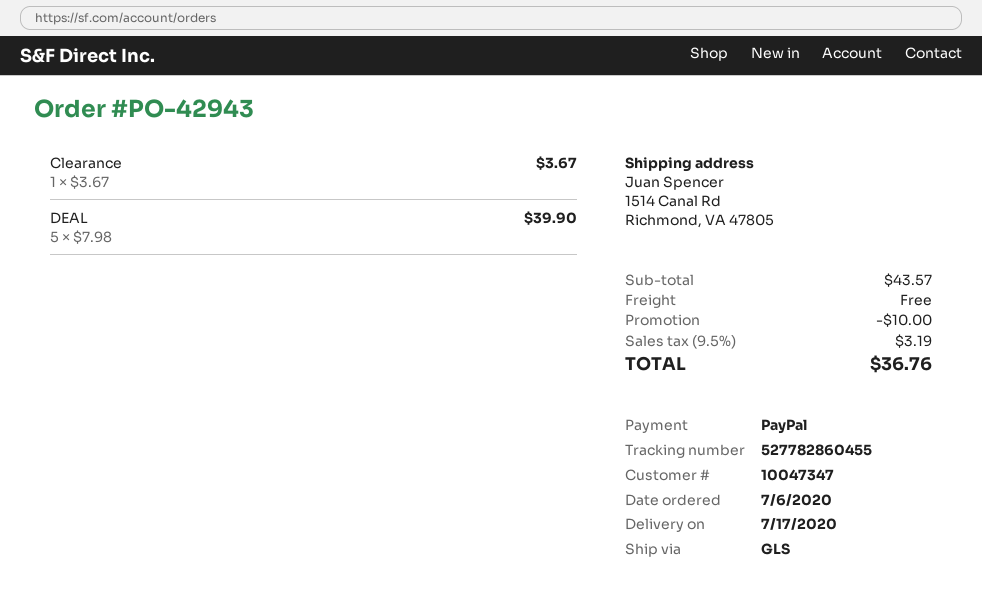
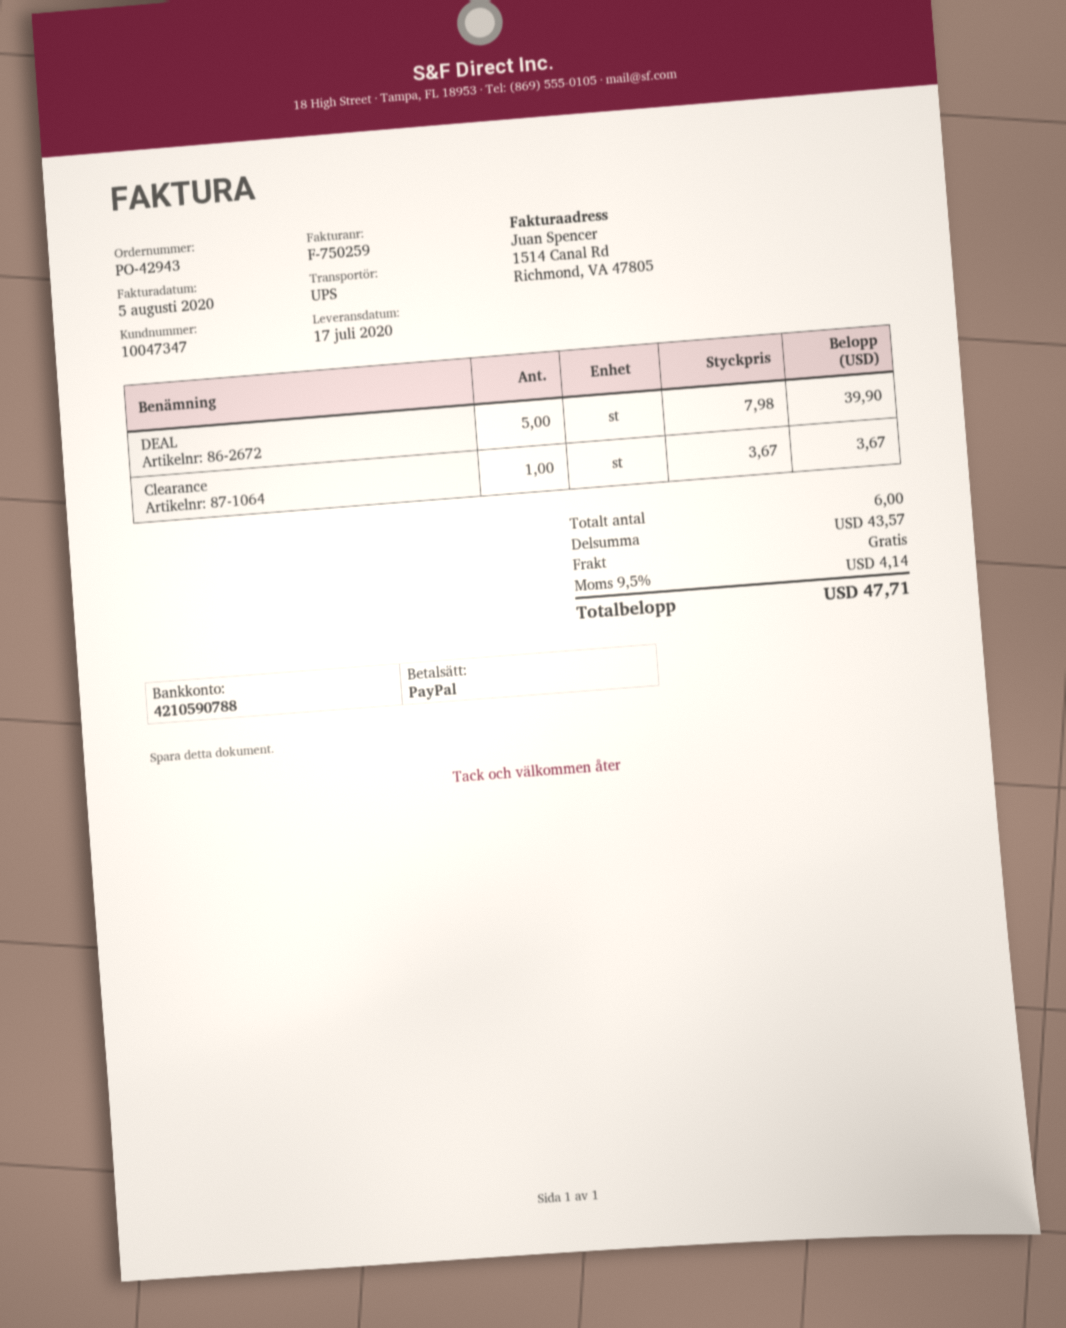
shipping method: GLS -> UPS
discount: 10.00 -> none
tax: 9.5% = 3.19 -> 9.5% = 4.14
total: 36.76 -> 47.71

